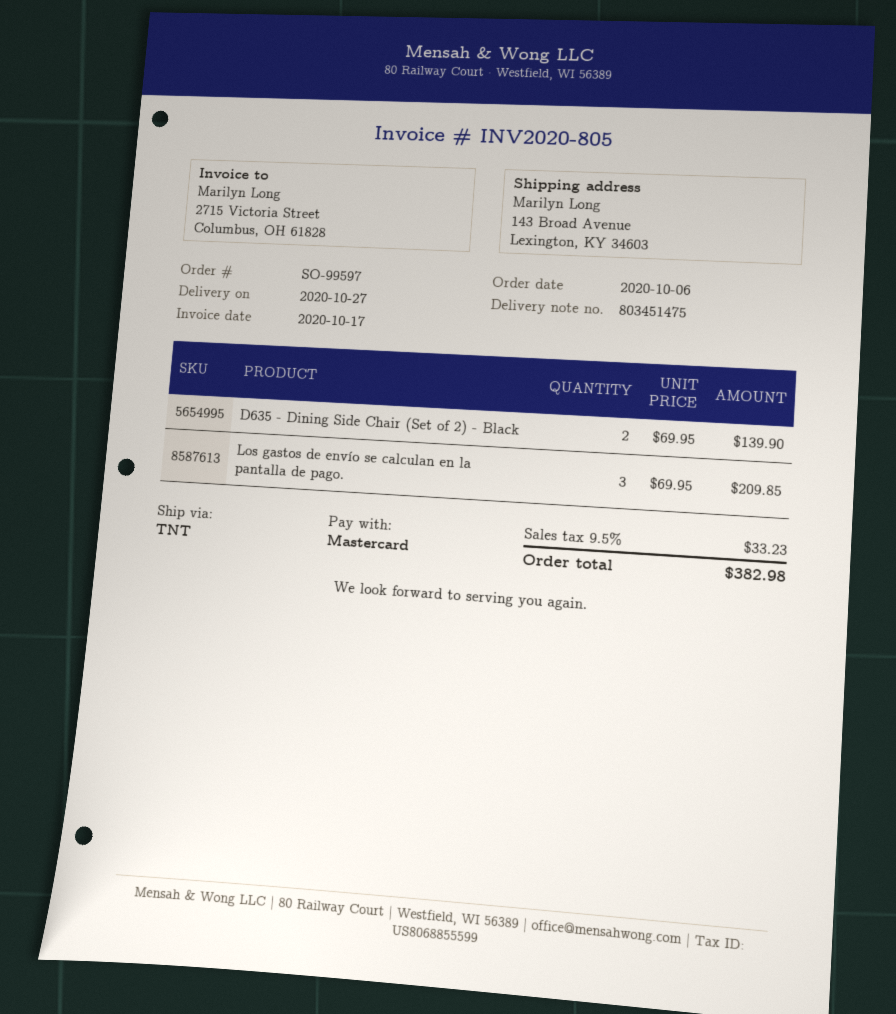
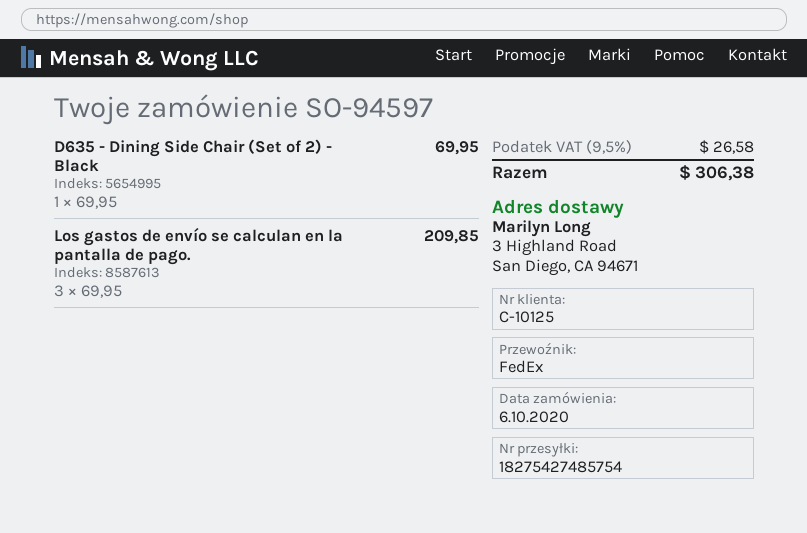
order number: SO-99597 -> SO-94597
shipping method: TNT -> FedEx
ship to: 143 Broad Avenue, Lexington, KY 34603 -> 3 Highland Road, San Diego, CA 94671
D635 - Dining Side Chair (Set of 2) - Black: 2 x 69.95 = 139.90 -> 1 x 69.95 = 69.95
tax: 9.5% = 33.23 -> 9.5% = 26.58
total: 382.98 -> 306.38

